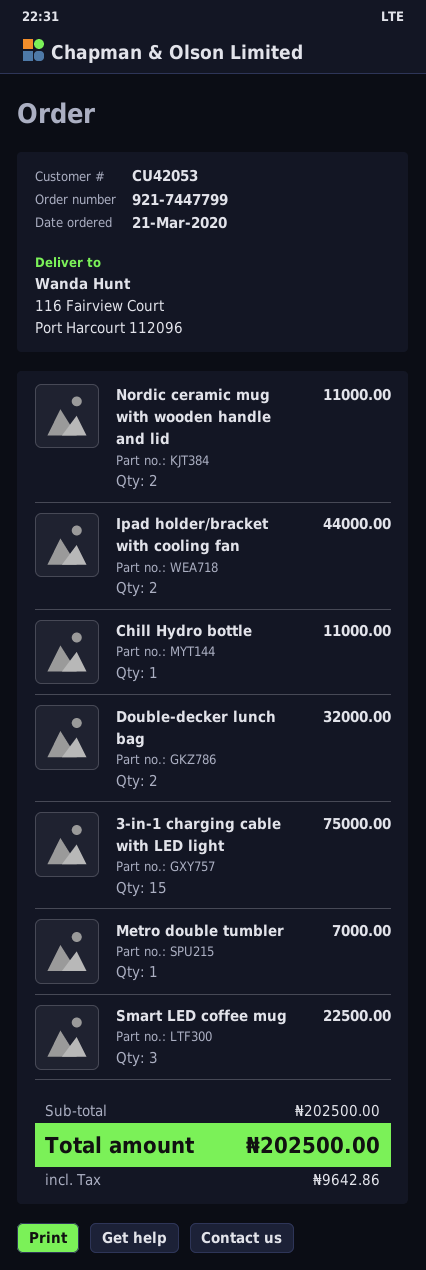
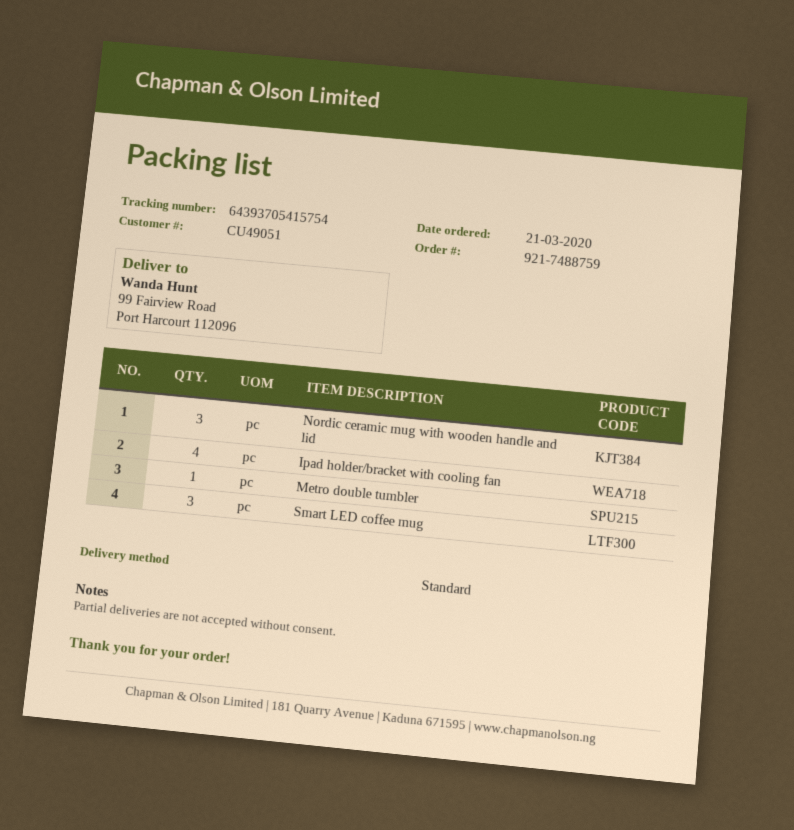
order number: 921-7447799 -> 921-7488759
customer number: CU42053 -> CU49051
ship to: 116 Fairview Court, Port Harcourt 112096 -> 99 Fairview Road, Port Harcourt 112096
Nordic ceramic mug with wooden handle and lid: 2 -> 3
Ipad holder/bracket with cooling fan: 2 -> 4
Chill Hydro bottle: 1 -> none
Double-decker lunch bag: 2 -> none
3-in-1 charging cable with LED light: 15 -> none

